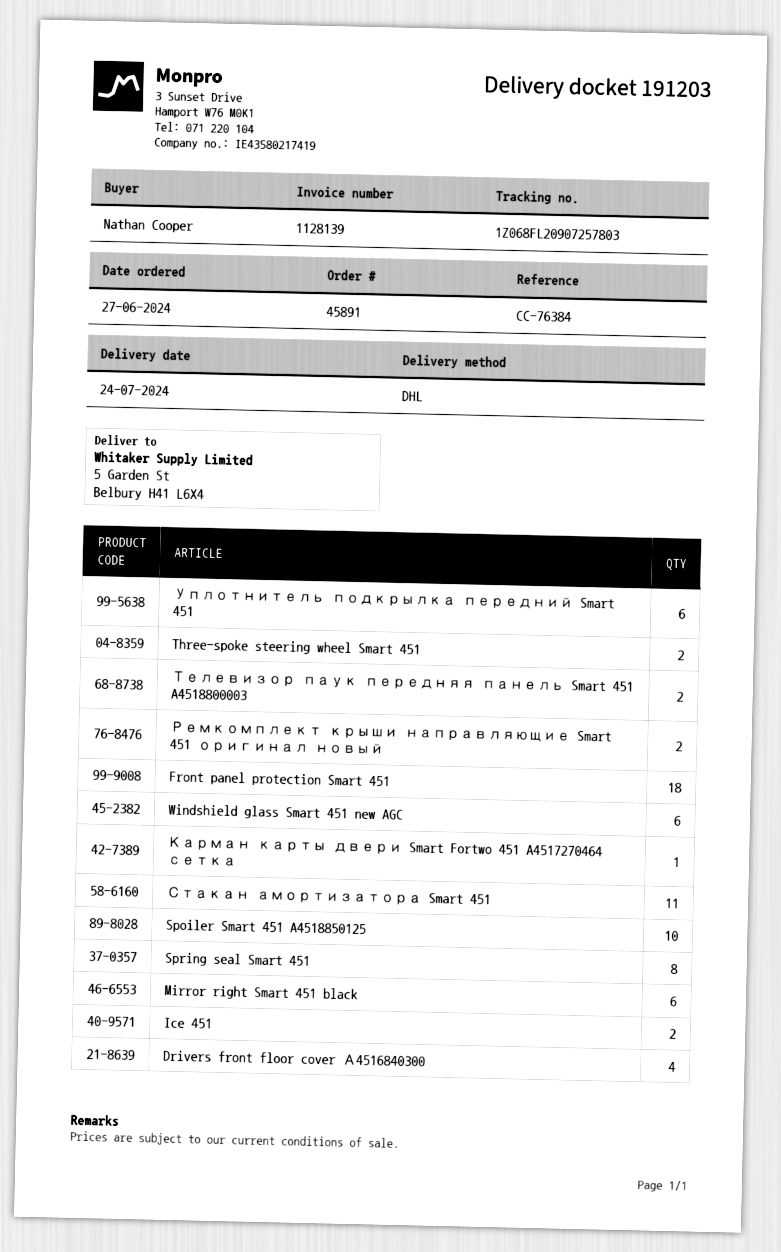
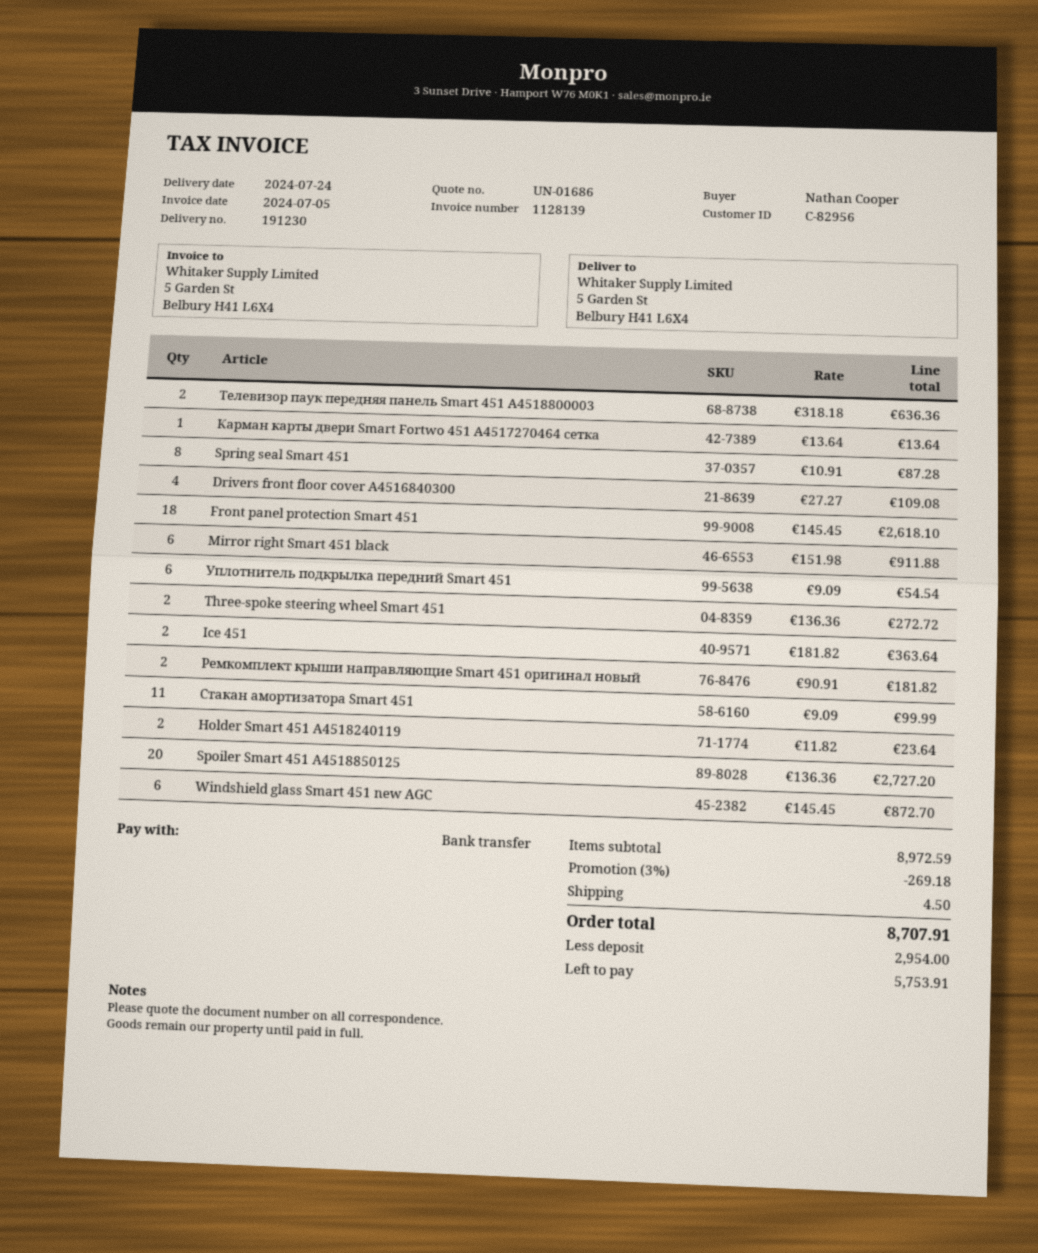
delivery note number: 191203 -> 191230
Spoiler Smart 451 A4518850125: 10 -> 20
Holder Smart 451 A4518240119: none -> 2

